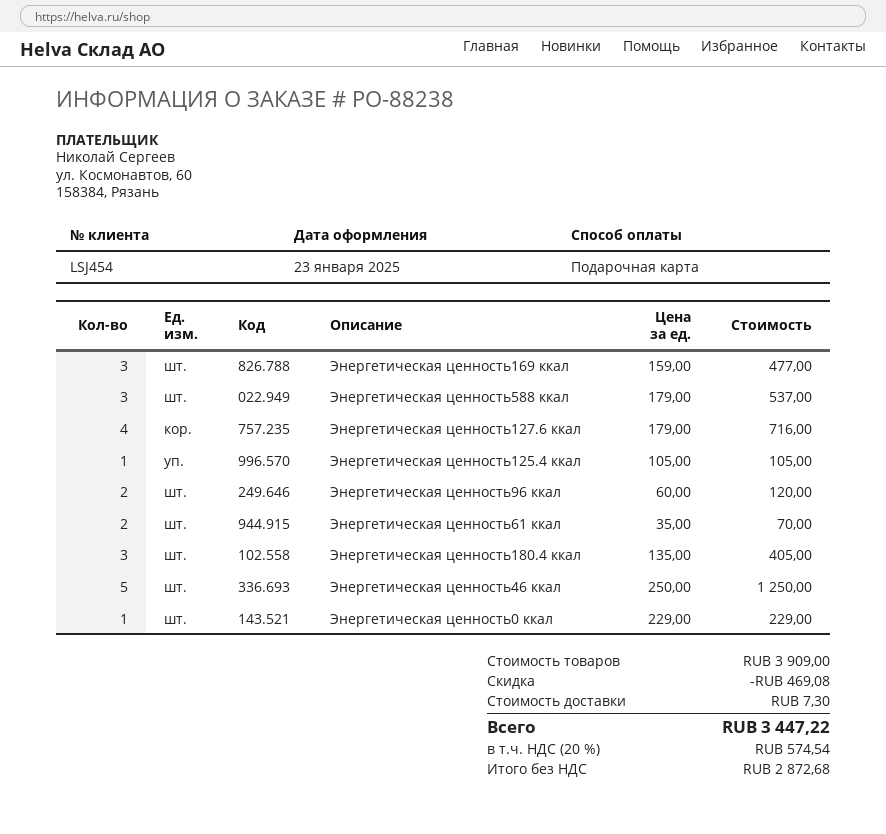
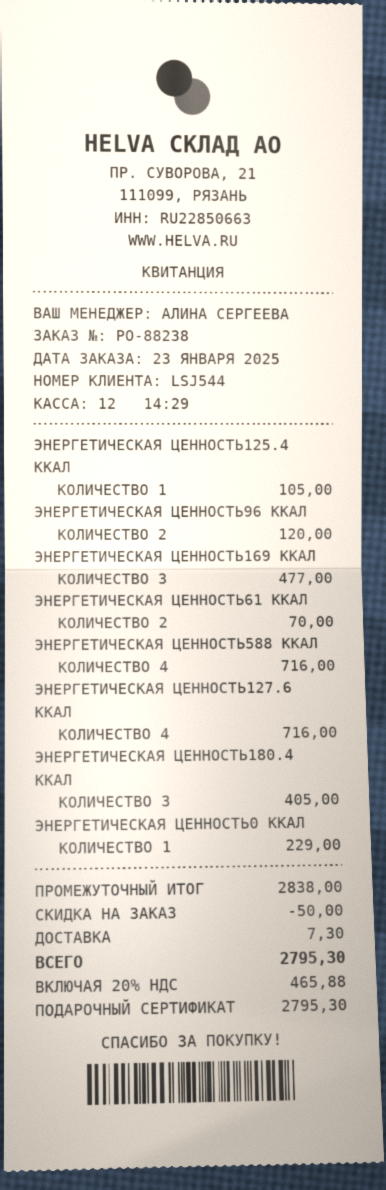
customer number: LSJ454 -> LSJ544
Энергетическая ценность588 ккал: 3 for 537.00 -> 4 for 716.00
Энергетическая ценность46 ккал: 5 for 1250.00 -> none
subtotal: 3909.00 -> 2838.00
discount: 469.08 -> 50.00
tax: 20% = 574.54 -> 20% = 465.88
total: 3447.22 -> 2795.30

